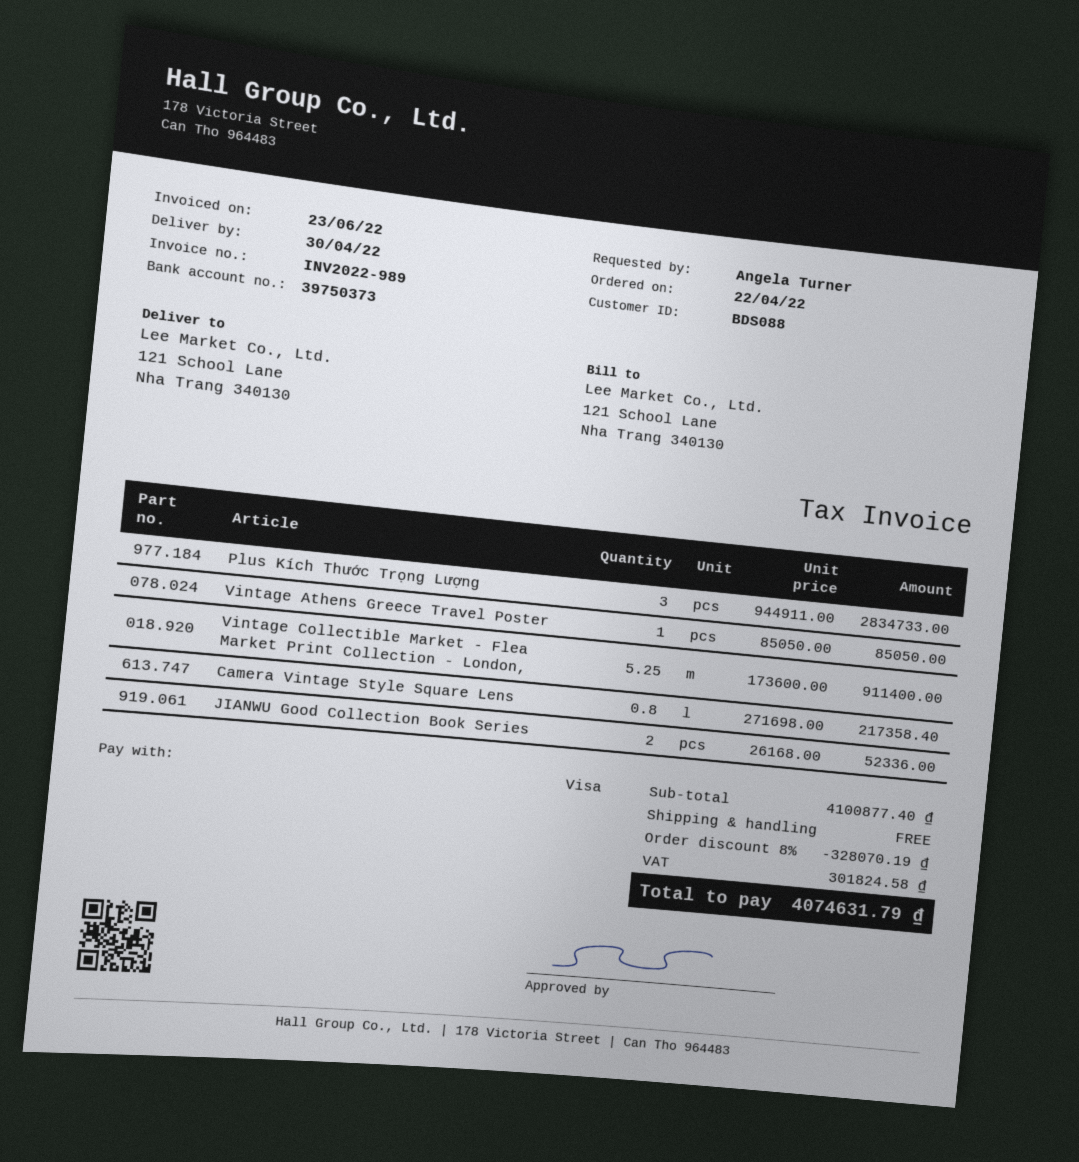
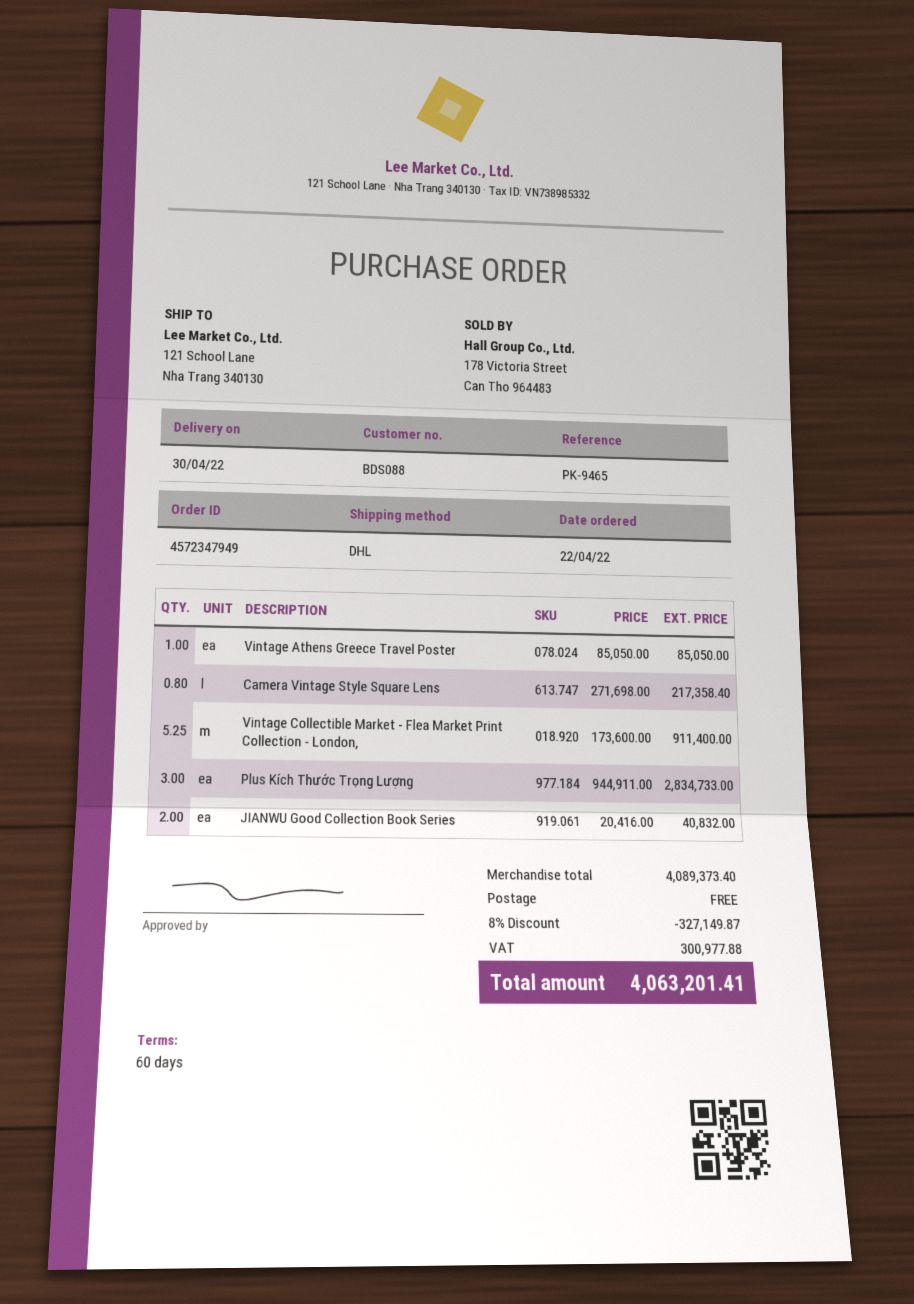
JIANWU Good Collection Book Series: 2 x 26168.00 = 52336.00 -> 2 x 20416.00 = 40832.00
subtotal: 4100877.40 -> 4089373.40
discount: 8% = 328070.19 -> 8% = 327149.87
tax: 301824.58 -> 300977.88
total: 4074631.79 -> 4063201.41

